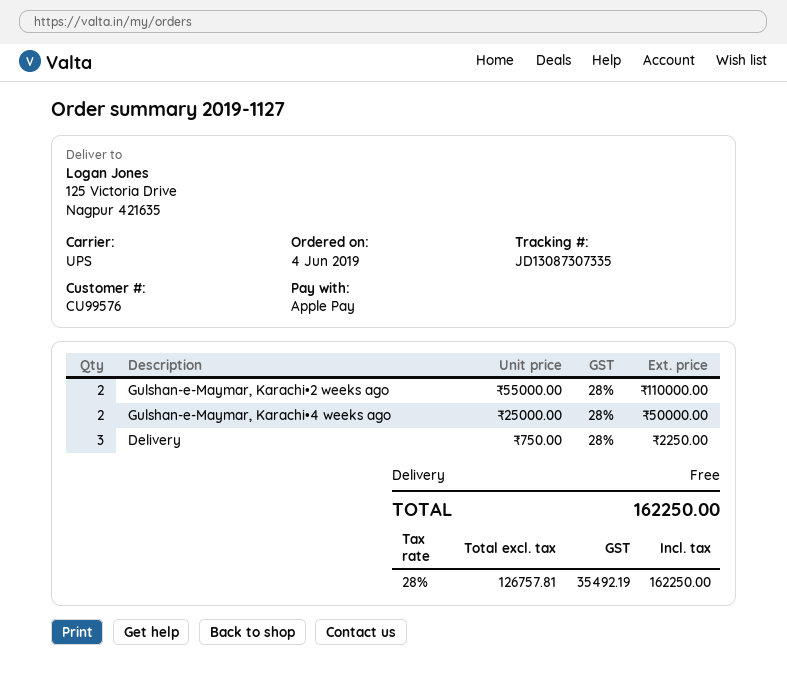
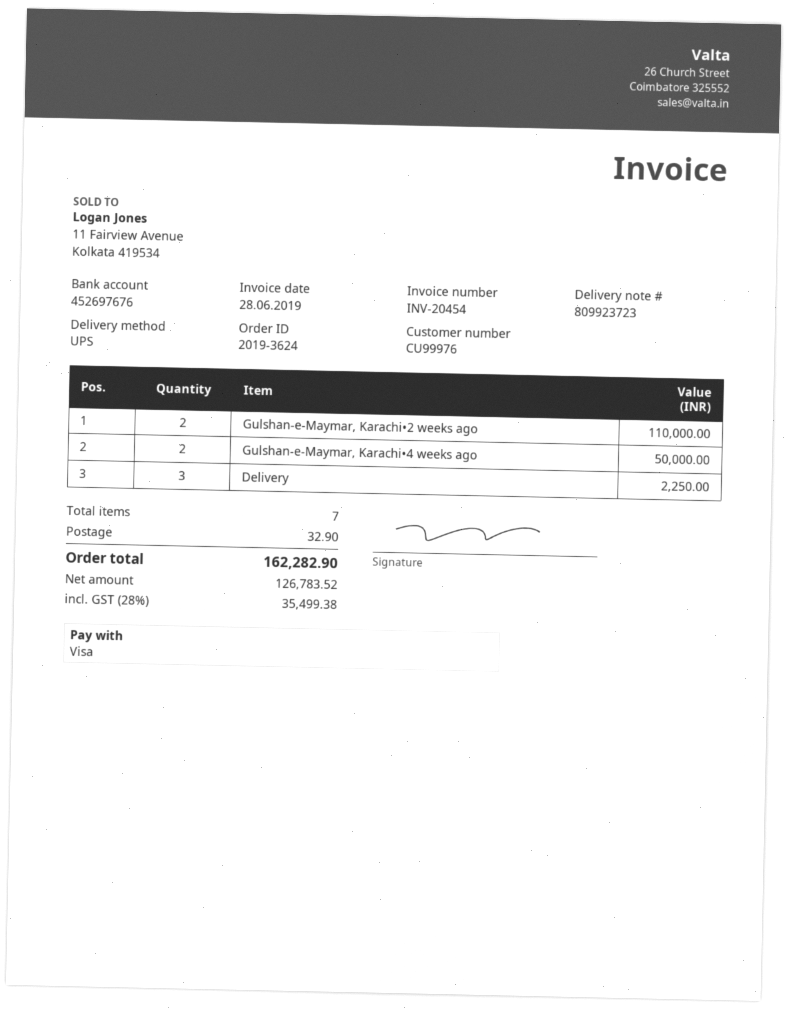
order number: 2019-1127 -> 2019-3624
customer number: CU99576 -> CU99976
payment method: Apple Pay -> Visa
shipping: 0.00 -> 32.90
net: 126757.81 -> 126783.52
tax: 28% = 35492.19 -> 28% = 35499.38
total: 162250.00 -> 162282.90

